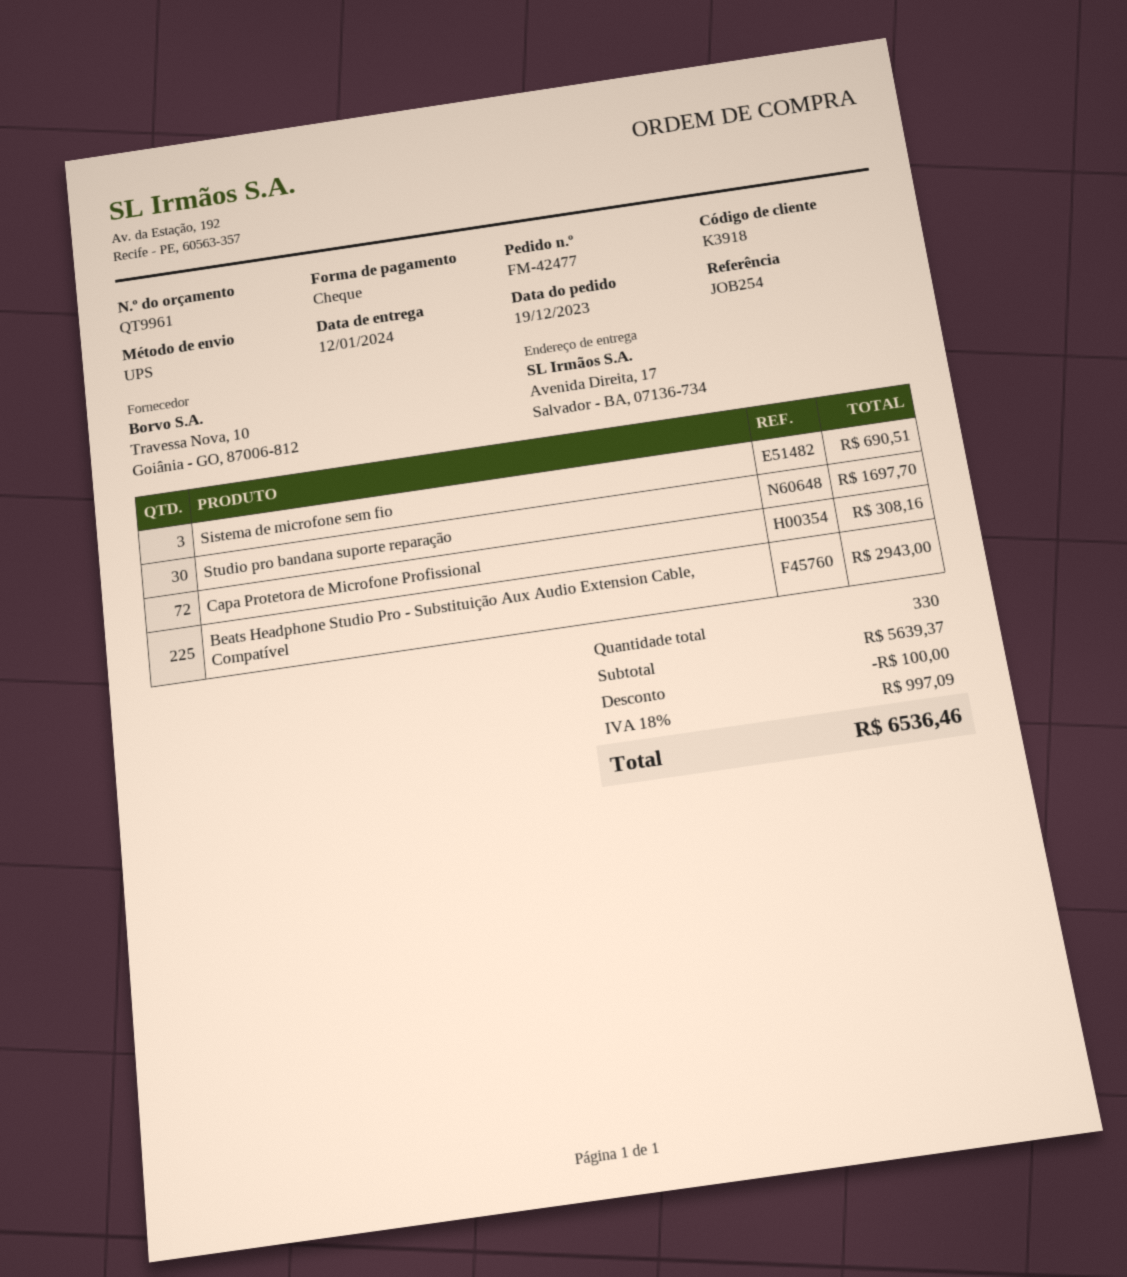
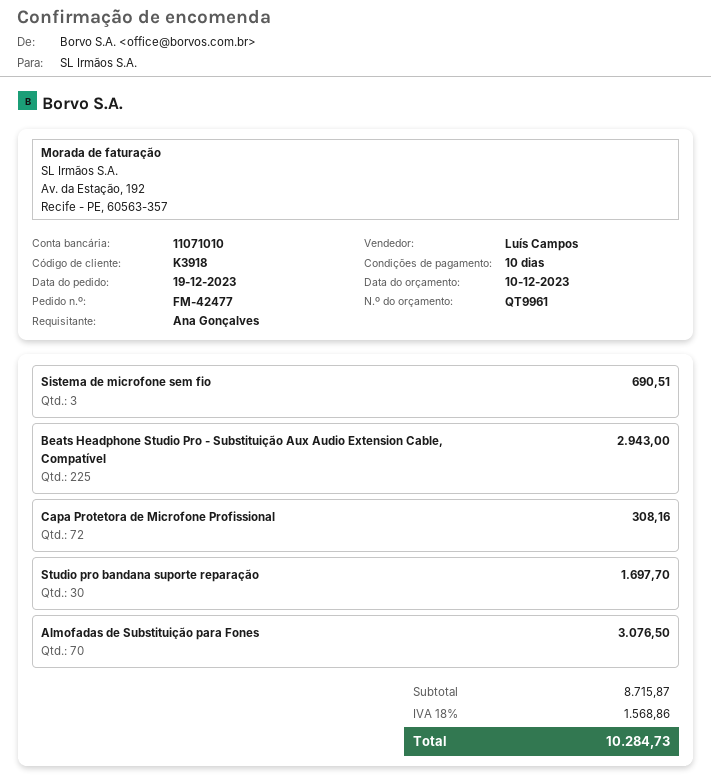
Almofadas de Substituição para Fones: none -> 70 for 3076.50
subtotal: 5639.37 -> 8715.87
discount: 100.00 -> none
tax: 18% = 997.09 -> 18% = 1568.86
total: 6536.46 -> 10284.73

